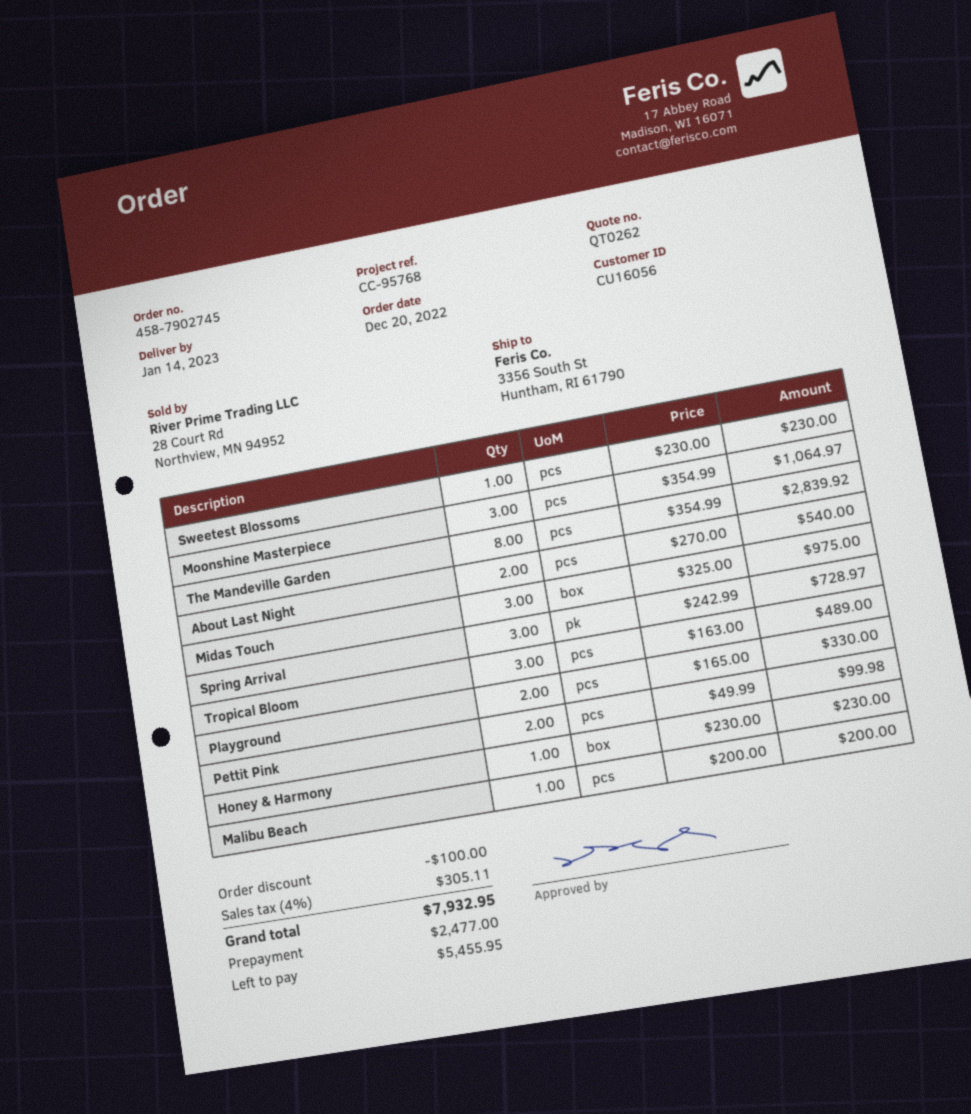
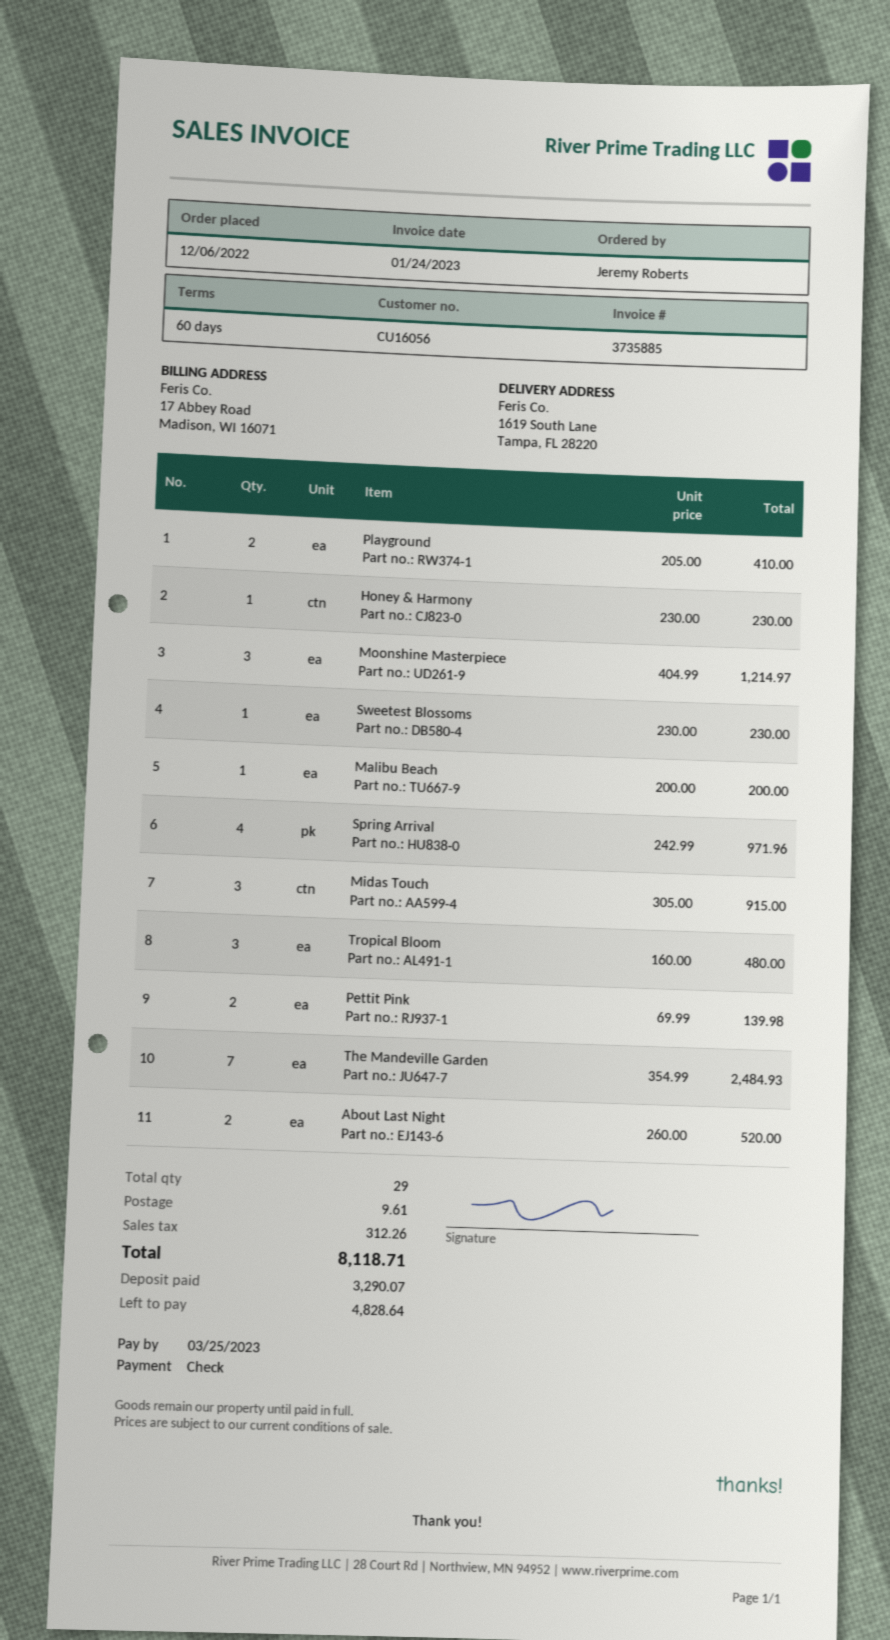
order date: 2022-12-20 -> 2022-12-06
ship to: 3356 South St, Huntham, RI 61790 -> 1619 South Lane, Tampa, FL 28220
Moonshine Masterpiece: 3 x 354.99 = 1064.97 -> 3 x 404.99 = 1214.97
The Mandeville Garden: 8 x 354.99 = 2839.92 -> 7 x 354.99 = 2484.93
About Last Night: 2 x 270.00 = 540.00 -> 2 x 260.00 = 520.00
Midas Touch: 3 x 325.00 = 975.00 -> 3 x 305.00 = 915.00
Spring Arrival: 3 x 242.99 = 728.97 -> 4 x 242.99 = 971.96
Tropical Bloom: 3 x 163.00 = 489.00 -> 3 x 160.00 = 480.00
Playground: 2 x 165.00 = 330.00 -> 2 x 205.00 = 410.00
Pettit Pink: 2 x 49.99 = 99.98 -> 2 x 69.99 = 139.98
discount: 100.00 -> none
shipping: none -> 9.61
tax: 305.11 -> 312.26
total: 7932.95 -> 8118.71
deposit: 2477.00 -> 3290.07
balance: 5455.95 -> 4828.64

